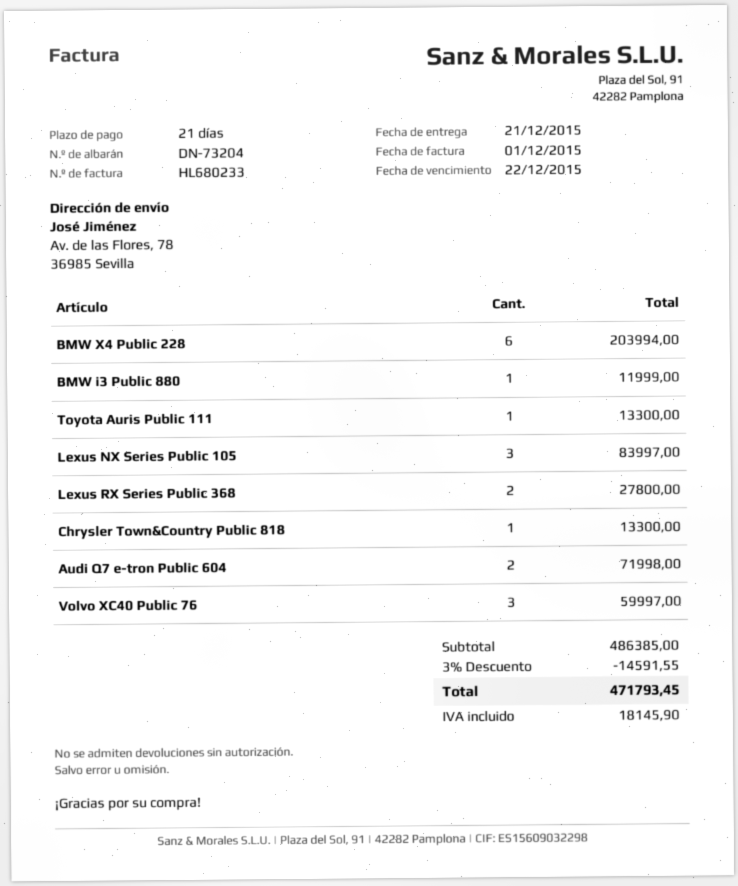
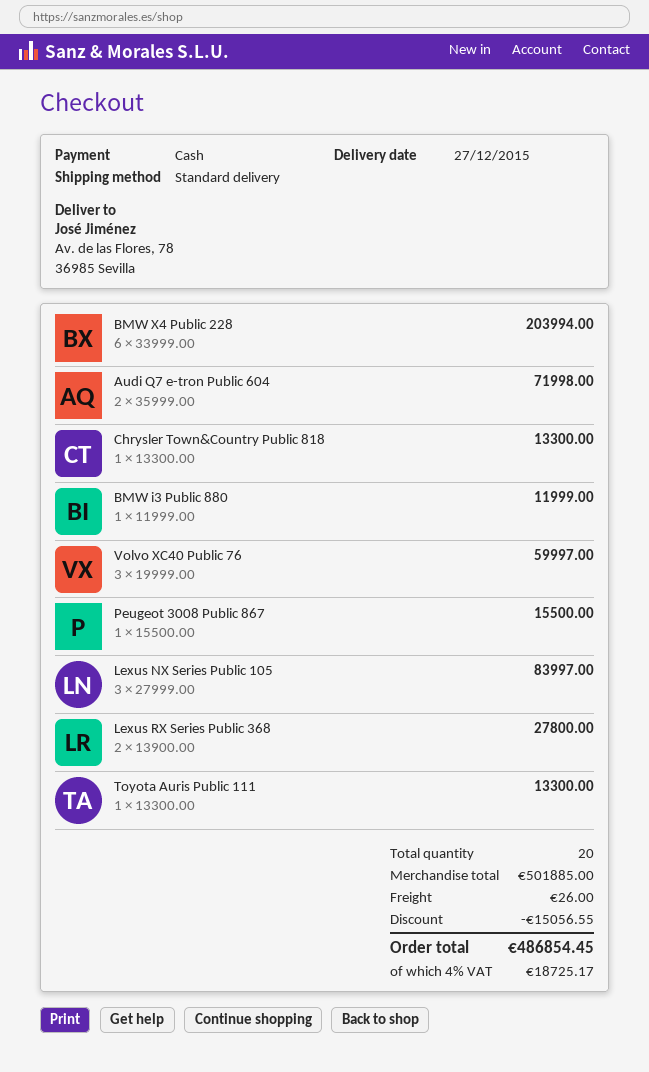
delivery date: 2015-12-21 -> 2015-12-27
Peugeot 3008 Public 867: none -> 1 for 15500.00
subtotal: 486385.00 -> 501885.00
discount: 14591.55 -> 15056.55
shipping: none -> 26.00
tax: 18145.90 -> 18725.17
total: 471793.45 -> 486854.45

